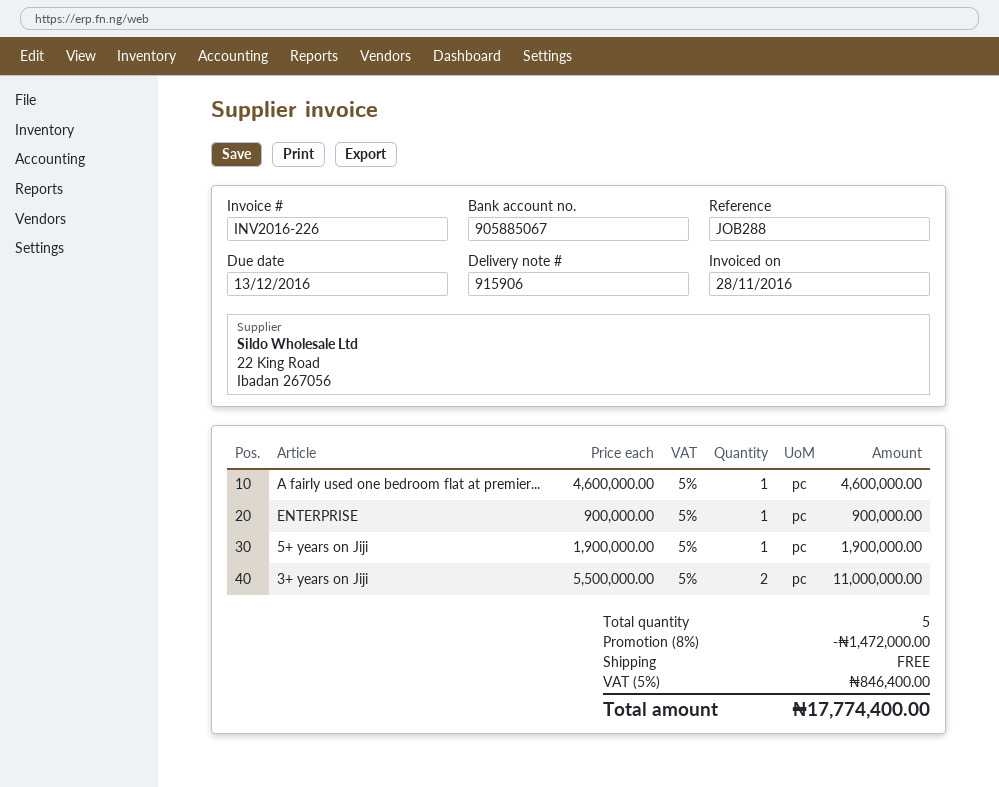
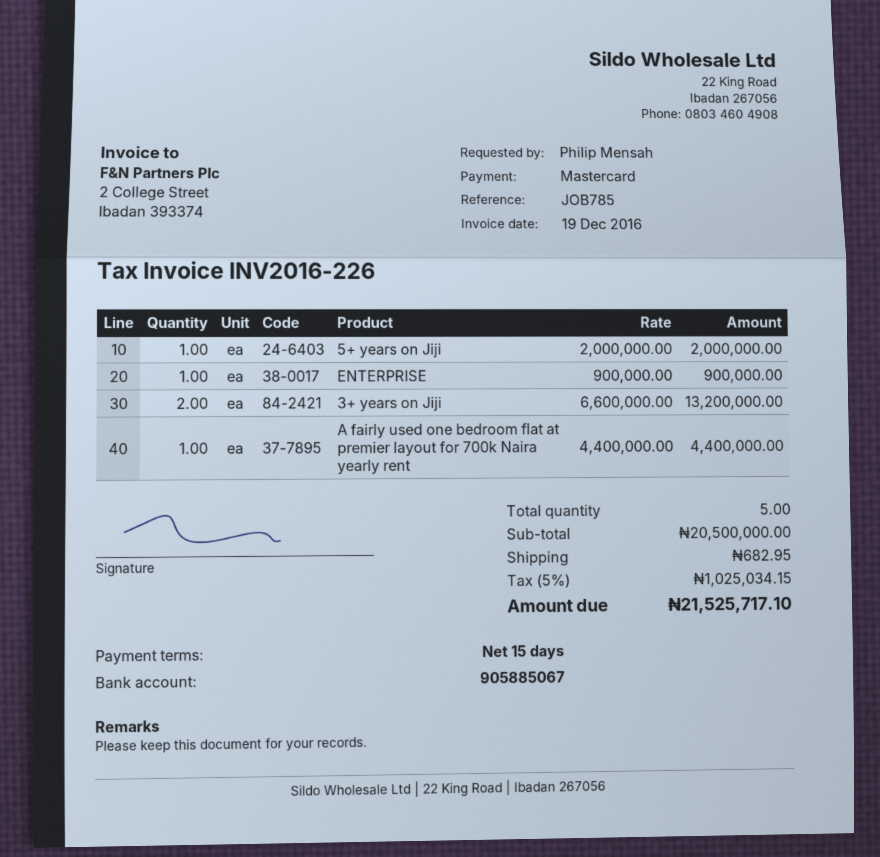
invoice date: 2016-11-28 -> 2016-12-19
reference: JOB288 -> JOB785
A fairly used one bedroom flat at premier...: 1 x 4600000.00 = 4600000.00 -> 1 x 4400000.00 = 4400000.00
5+ years on Jiji: 1 x 1900000.00 = 1900000.00 -> 1 x 2000000.00 = 2000000.00
3+ years on Jiji: 2 x 5500000.00 = 11000000.00 -> 2 x 6600000.00 = 13200000.00
discount: 8% = 1472000.00 -> none
shipping: 0.00 -> 682.95
tax: 5% = 846400.00 -> 5% = 1025034.15
total: 17774400.00 -> 21525717.10

